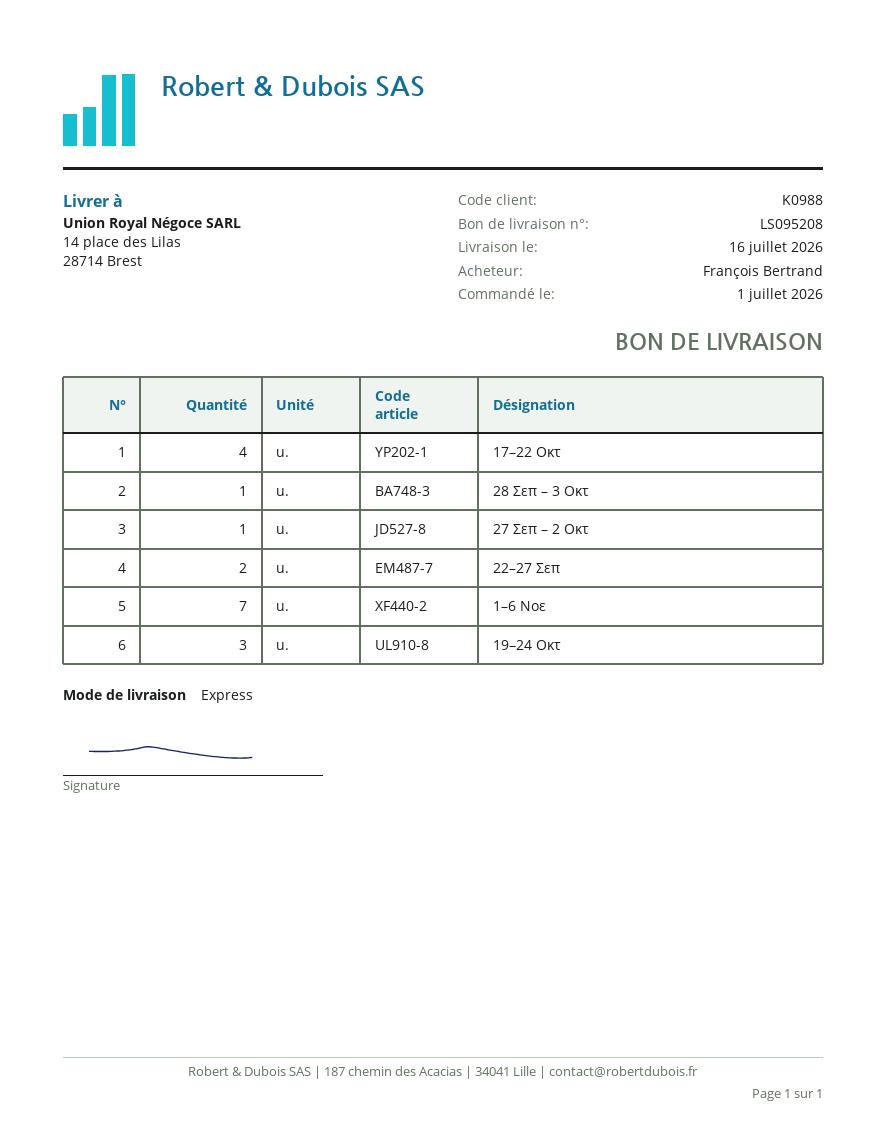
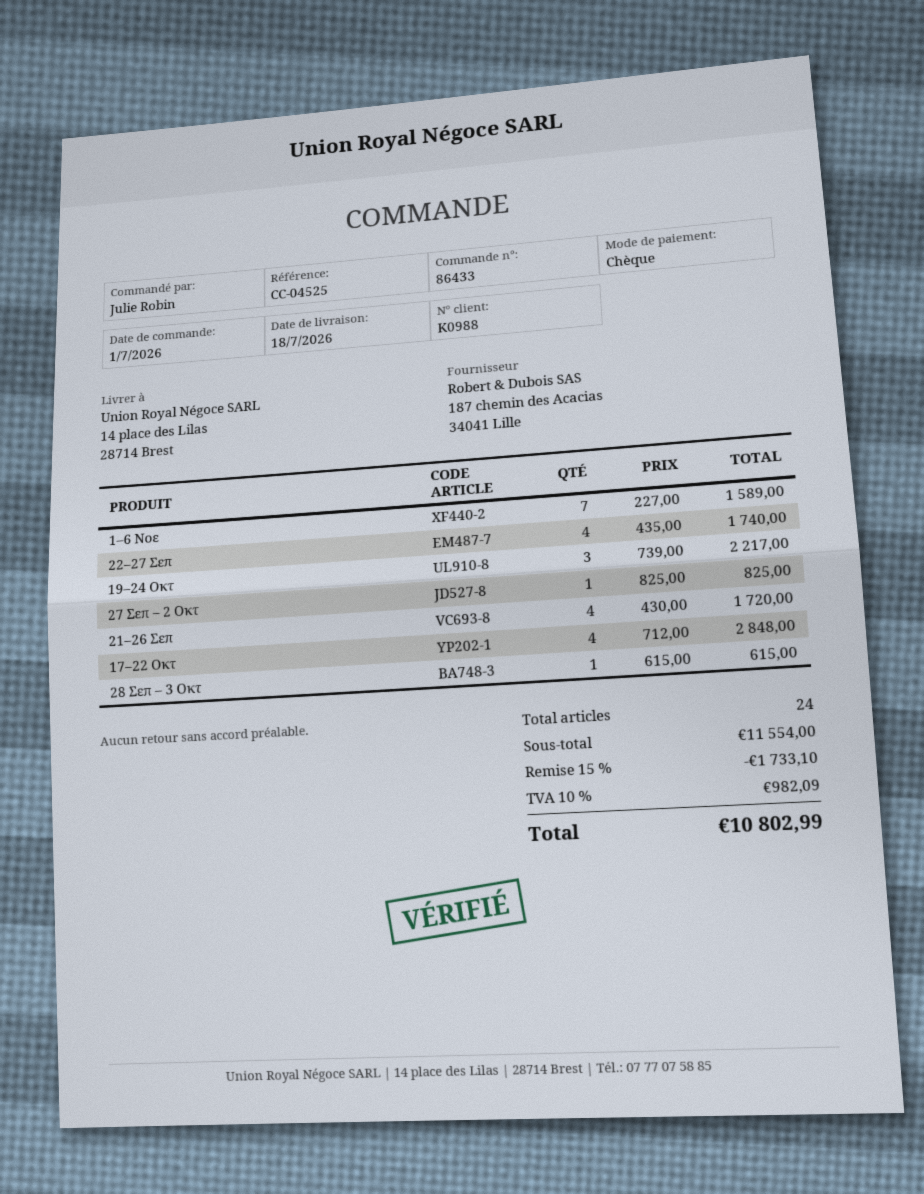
delivery date: 2026-07-16 -> 2026-07-18
ordered by: François Bertrand -> Julie Robin
22–27 Σεπ: 2 -> 4
21–26 Σεπ: none -> 4

